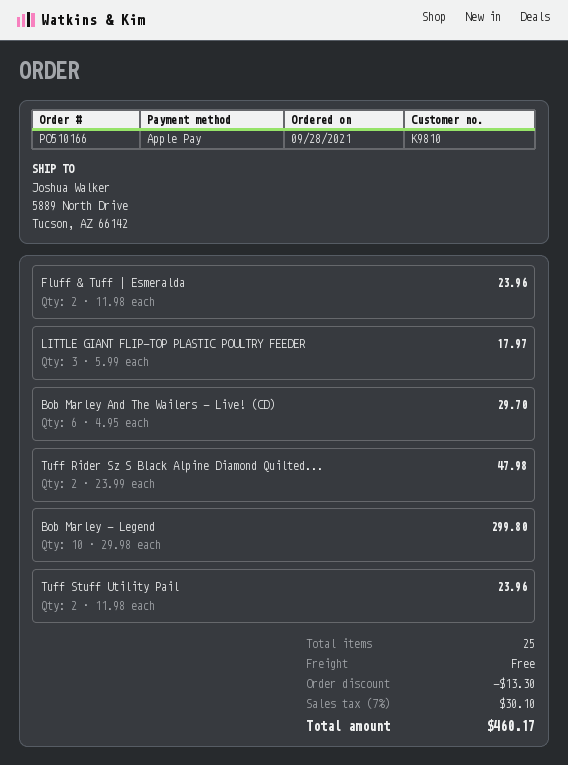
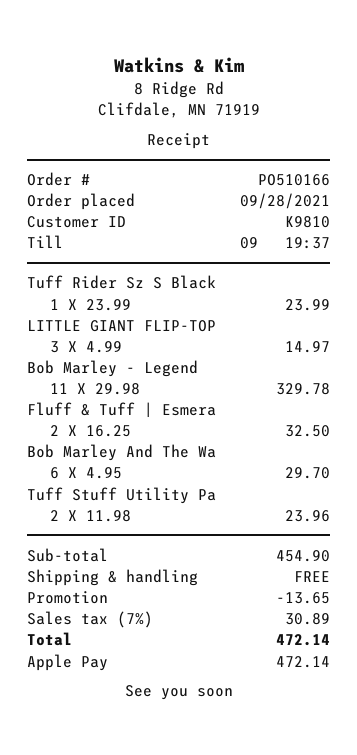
Fluff & Tuff | Esmeralda: 2 x 11.98 = 23.96 -> 2 x 16.25 = 32.50
LITTLE GIANT FLIP-TOP PLASTIC POULTRY FEEDER: 3 x 5.99 = 17.97 -> 3 x 4.99 = 14.97
Tuff Rider Sz S Black Alpine Diamond Quilted...: 2 x 23.99 = 47.98 -> 1 x 23.99 = 23.99
Bob Marley - Legend: 10 x 29.98 = 299.80 -> 11 x 29.98 = 329.78
discount: 13.30 -> 13.65
tax: 7% = 30.10 -> 7% = 30.89
total: 460.17 -> 472.14

